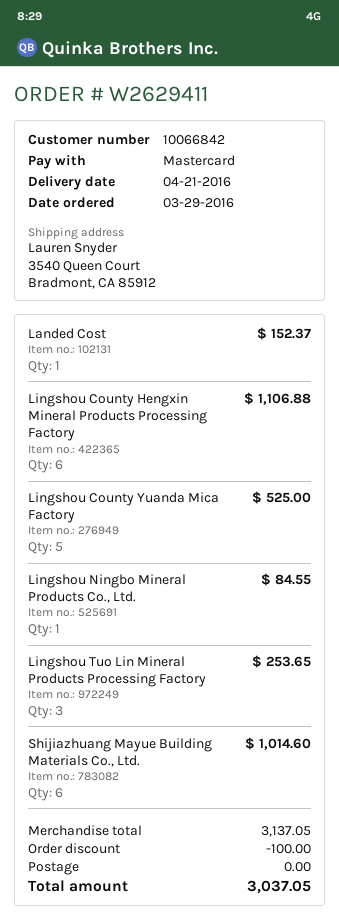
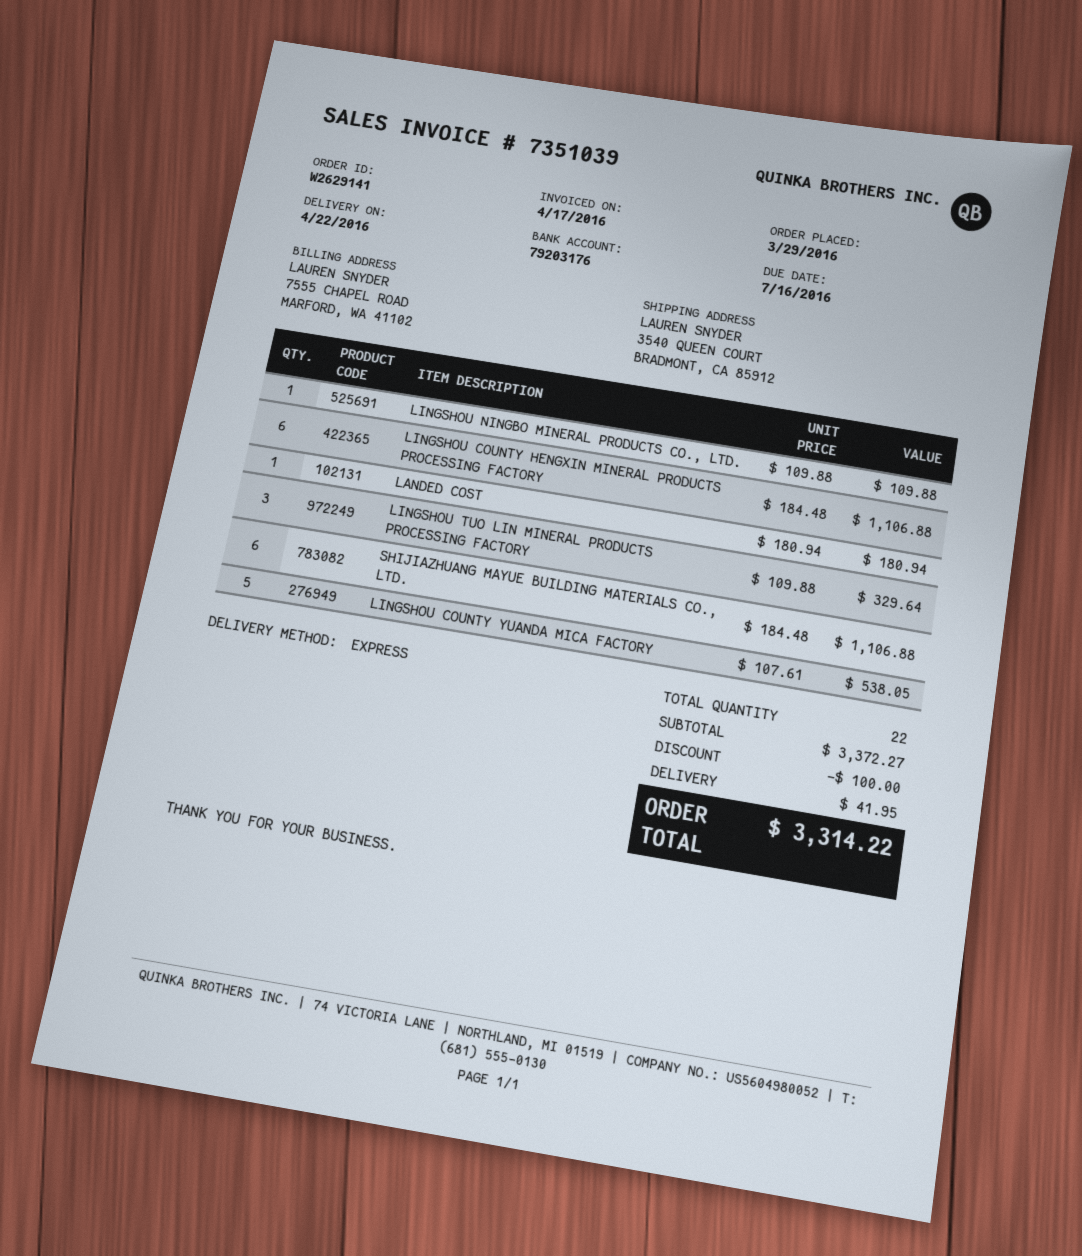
order number: W2629411 -> W2629141
delivery date: 2016-04-21 -> 2016-04-22
Landed Cost: 1 for 152.37 -> 1 for 180.94
Lingshou County Yuanda Mica Factory: 5 for 525.00 -> 5 for 538.05
Lingshou Ningbo Mineral Products Co., Ltd.: 1 for 84.55 -> 1 for 109.88
Lingshou Tuo Lin Mineral Products Processing Factory: 3 for 253.65 -> 3 for 329.64
Shijiazhuang Mayue Building Materials Co., Ltd.: 6 for 1014.60 -> 6 for 1106.88
subtotal: 3137.05 -> 3372.27
shipping: 0.00 -> 41.95
total: 3037.05 -> 3314.22

